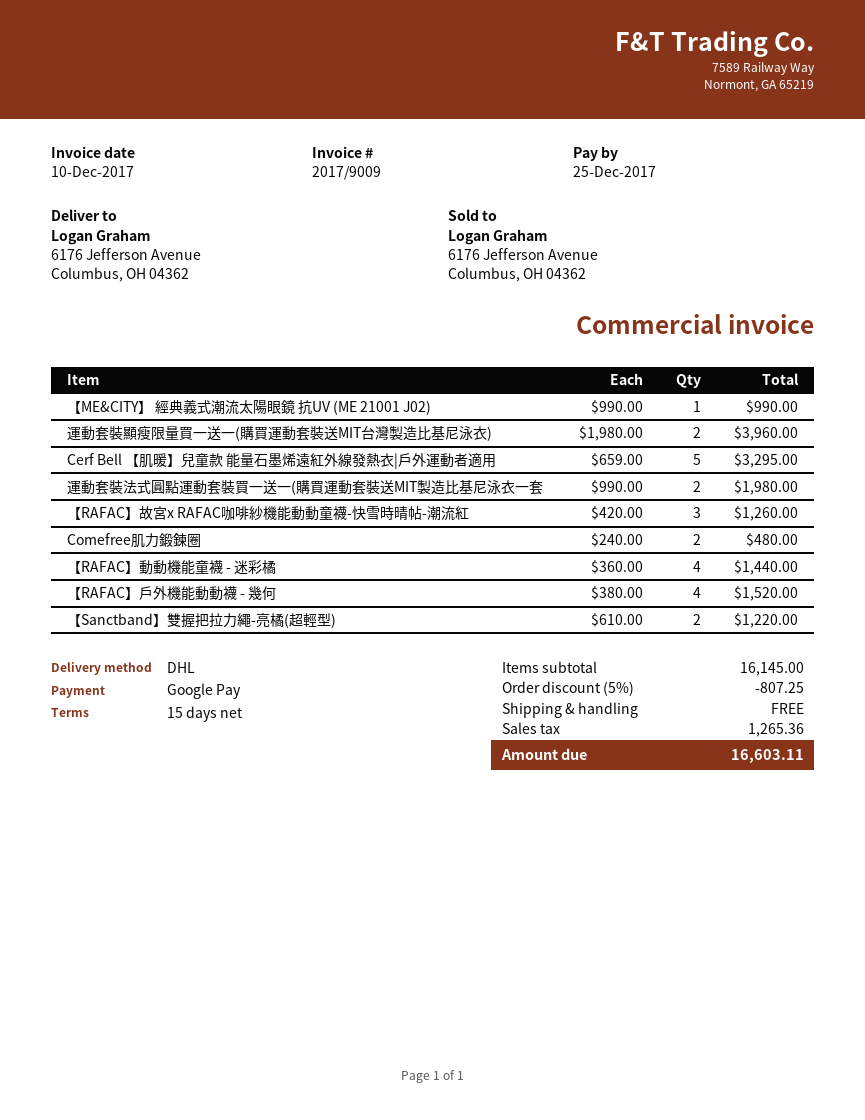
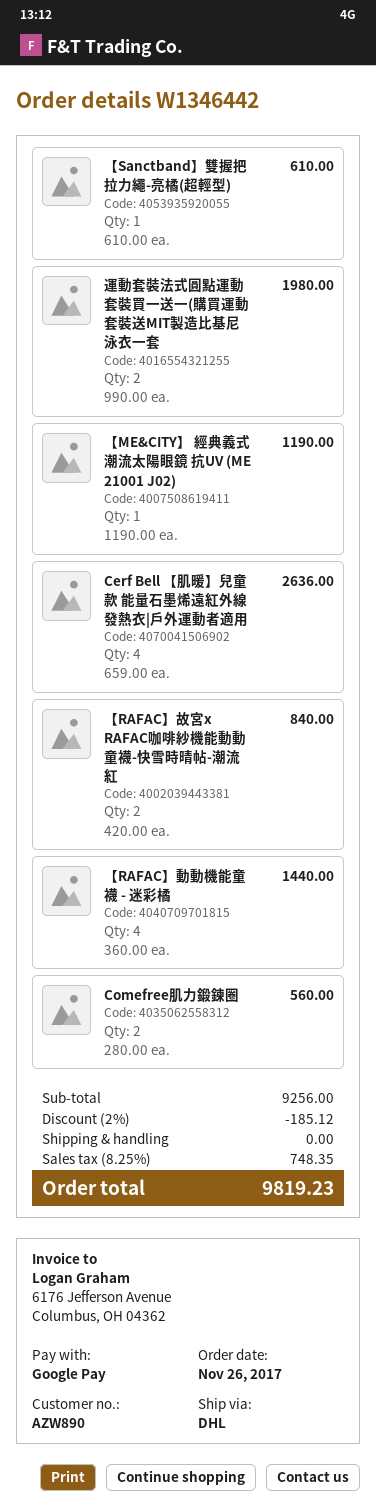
【ME&CITY】 經典義式潮流太陽眼鏡 抗UV (ME 21001 J02): 1 x 990.00 = 990.00 -> 1 x 1190.00 = 1190.00
運動套裝顯瘦限量買一送一(購買運動套裝送MIT台灣製造比基尼泳衣): 2 x 1980.00 = 3960.00 -> none
Cerf Bell 【肌暖】兒童款 能量石墨烯遠紅外線發熱衣|戶外運動者適用: 5 x 659.00 = 3295.00 -> 4 x 659.00 = 2636.00
【RAFAC】故宮x RAFAC咖啡紗機能動動童襪-快雪時晴帖-潮流紅: 3 x 420.00 = 1260.00 -> 2 x 420.00 = 840.00
Comefree肌力鍛鍊圈: 2 x 240.00 = 480.00 -> 2 x 280.00 = 560.00
【RAFAC】戶外機能動動襪 - 幾何: 4 x 380.00 = 1520.00 -> none
【Sanctband】雙握把拉力繩-亮橘(超輕型): 2 x 610.00 = 1220.00 -> 1 x 610.00 = 610.00
subtotal: 16145.00 -> 9256.00
discount: 5% = 807.25 -> 2% = 185.12
tax: 1265.36 -> 748.35
total: 16603.11 -> 9819.23

